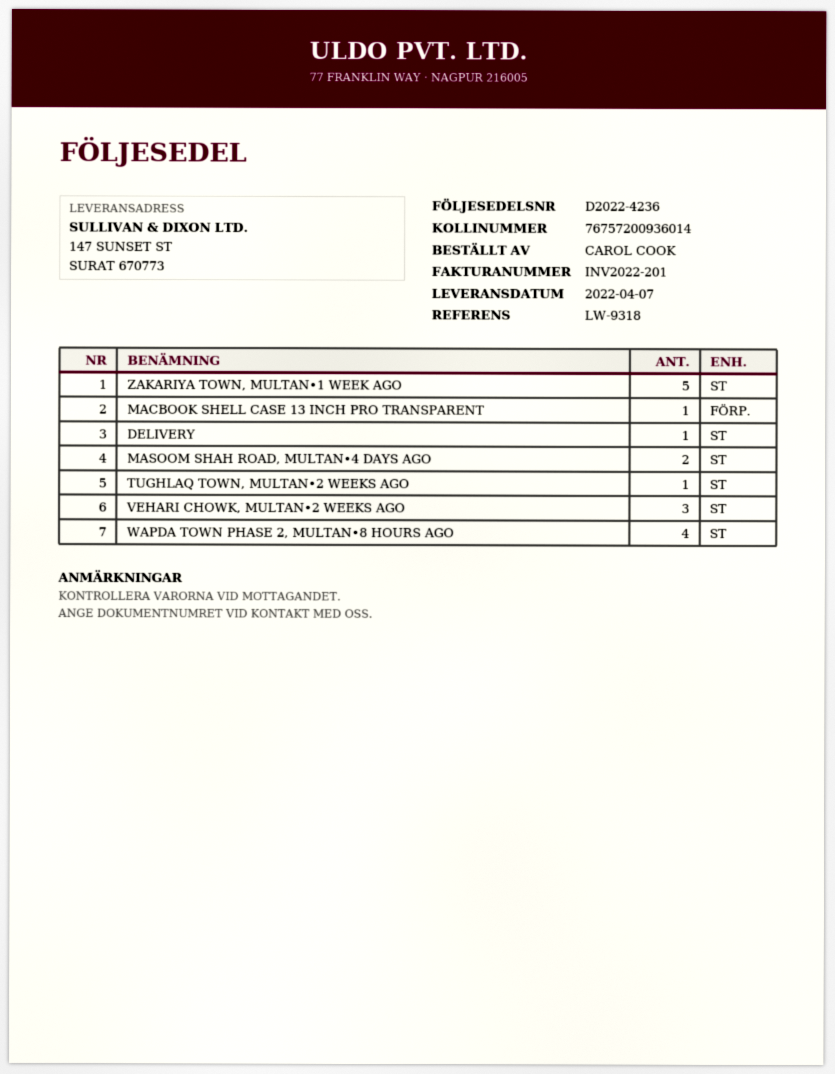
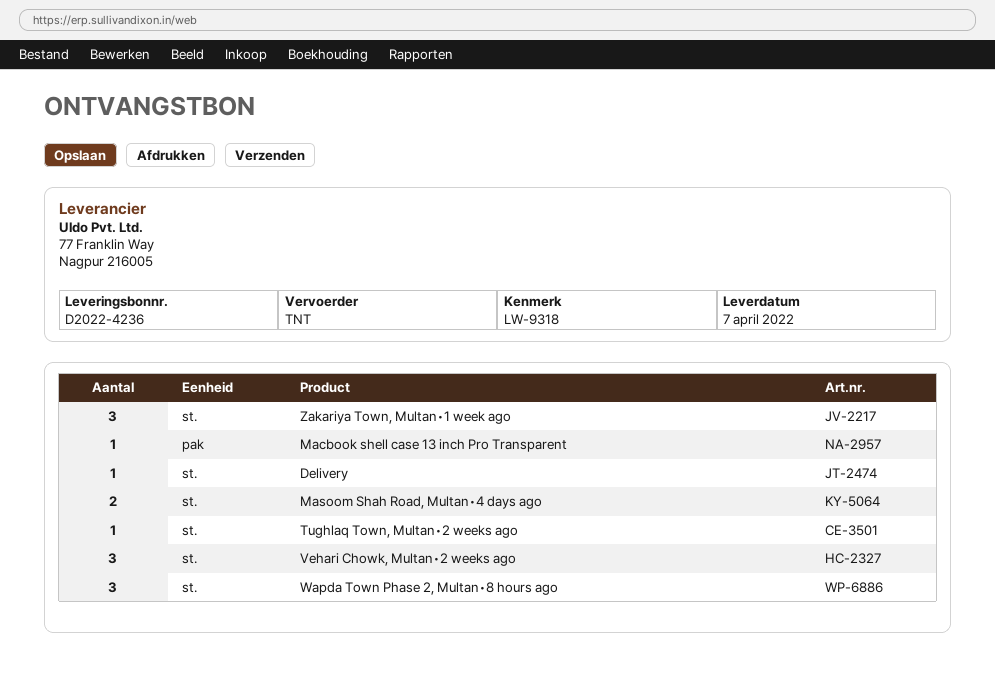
ZAKARIYA TOWN, MULTAN•1 WEEK AGO: 5 -> 3
WAPDA TOWN PHASE 2, MULTAN•8 HOURS AGO: 4 -> 3

